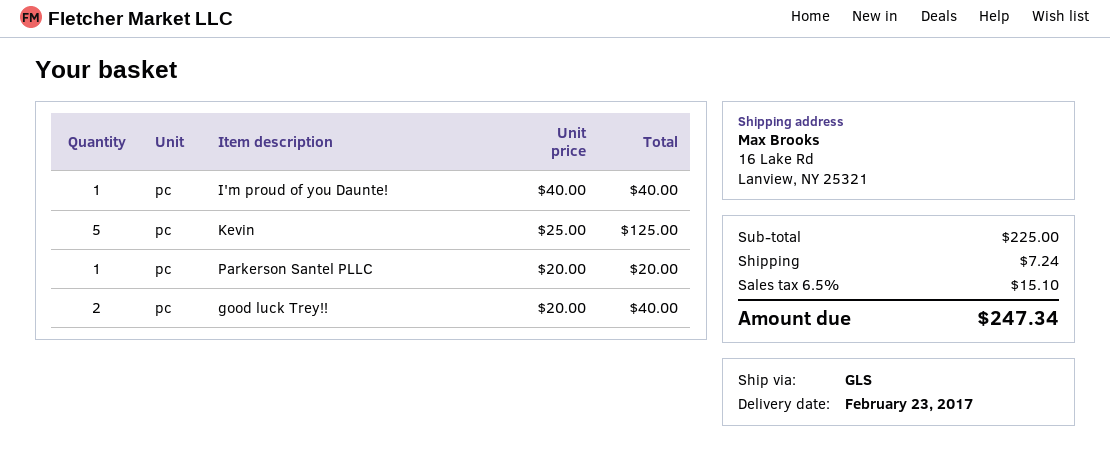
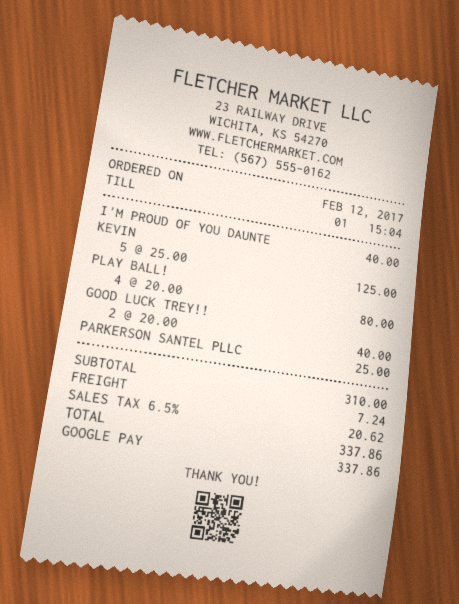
Parkerson Santel PLLC: 1 x 20.00 = 20.00 -> 1 x 25.00 = 25.00
PLAY BALL!: none -> 4 x 20.00 = 80.00
subtotal: 225.00 -> 310.00
tax: 6.5% = 15.10 -> 6.5% = 20.62
total: 247.34 -> 337.86

